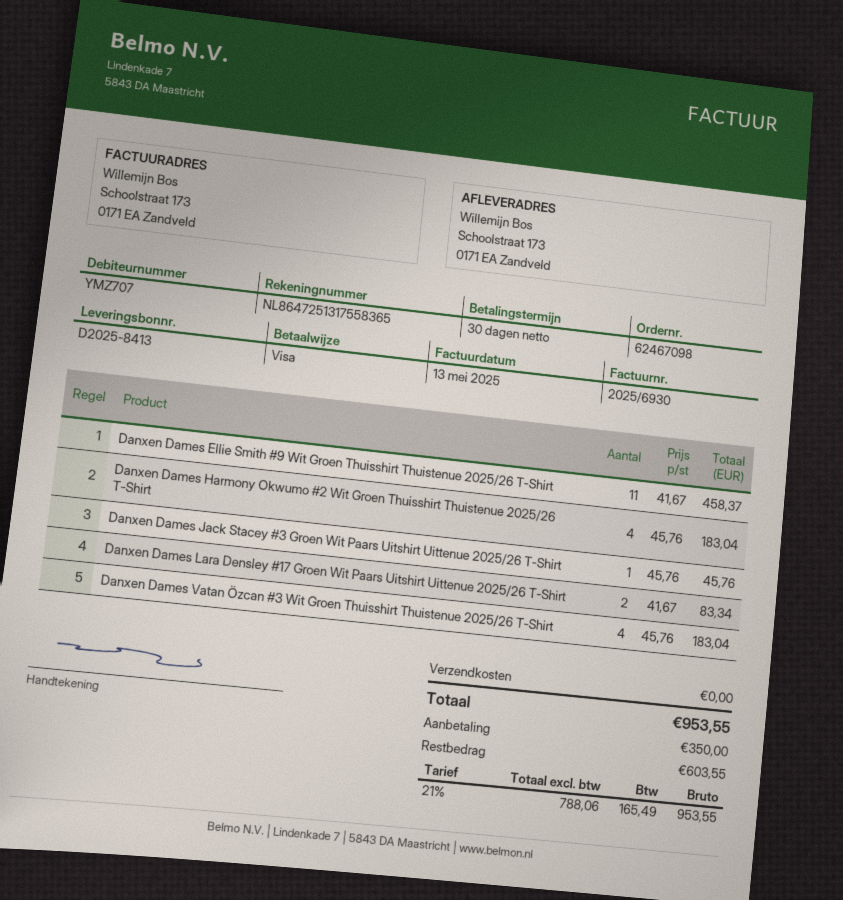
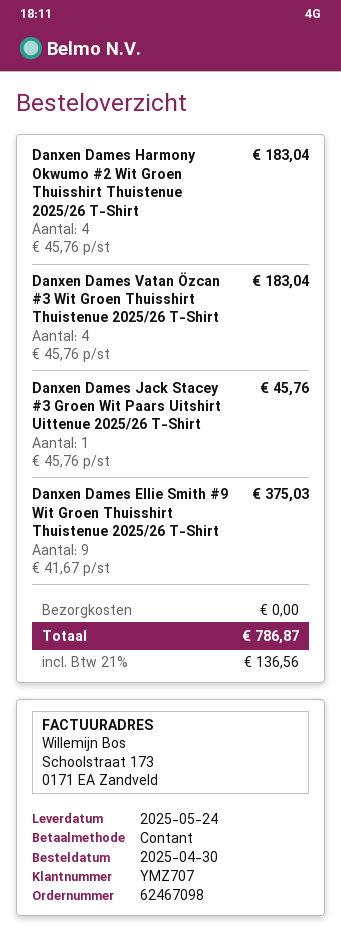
payment method: Visa -> cash
Danxen Dames Ellie Smith #9 Wit Groen Thuisshirt Thuistenue 2025/26 T-Shirt: 11 x 41.67 = 458.37 -> 9 x 41.67 = 375.03
Danxen Dames Lara Densley #17 Groen Wit Paars Uitshirt Uittenue 2025/26 T-Shirt: 2 x 41.67 = 83.34 -> none
tax: 21% = 165.49 -> 21% = 136.56
total: 953.55 -> 786.87

